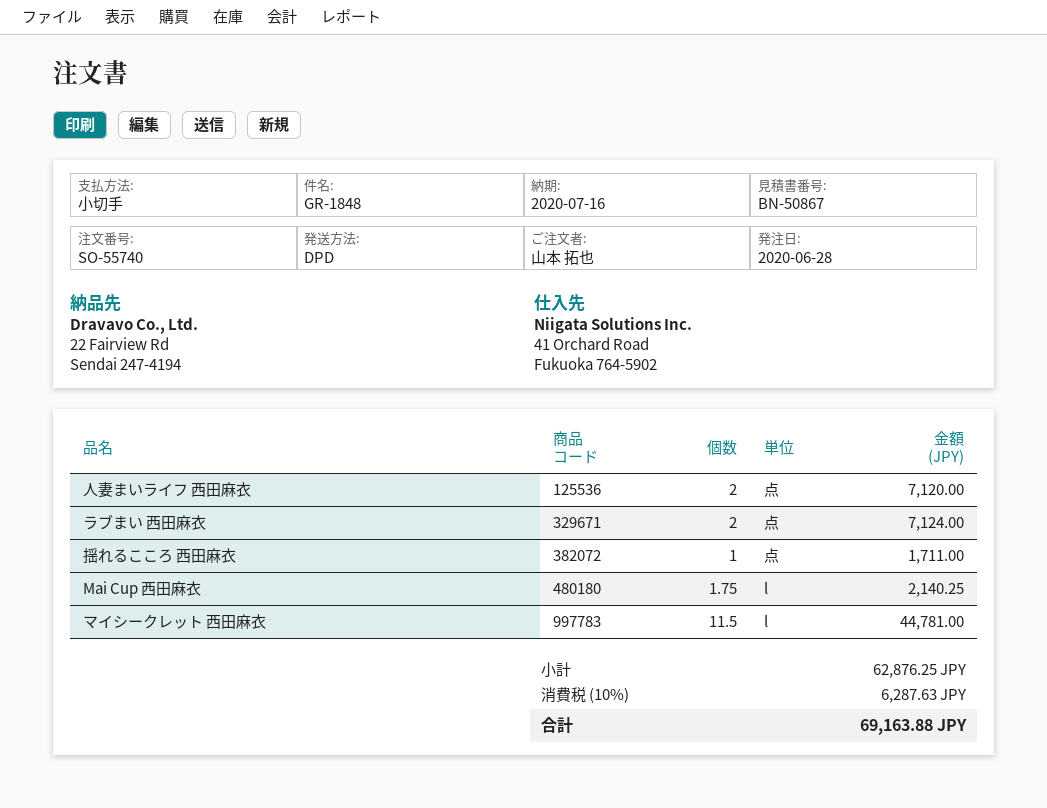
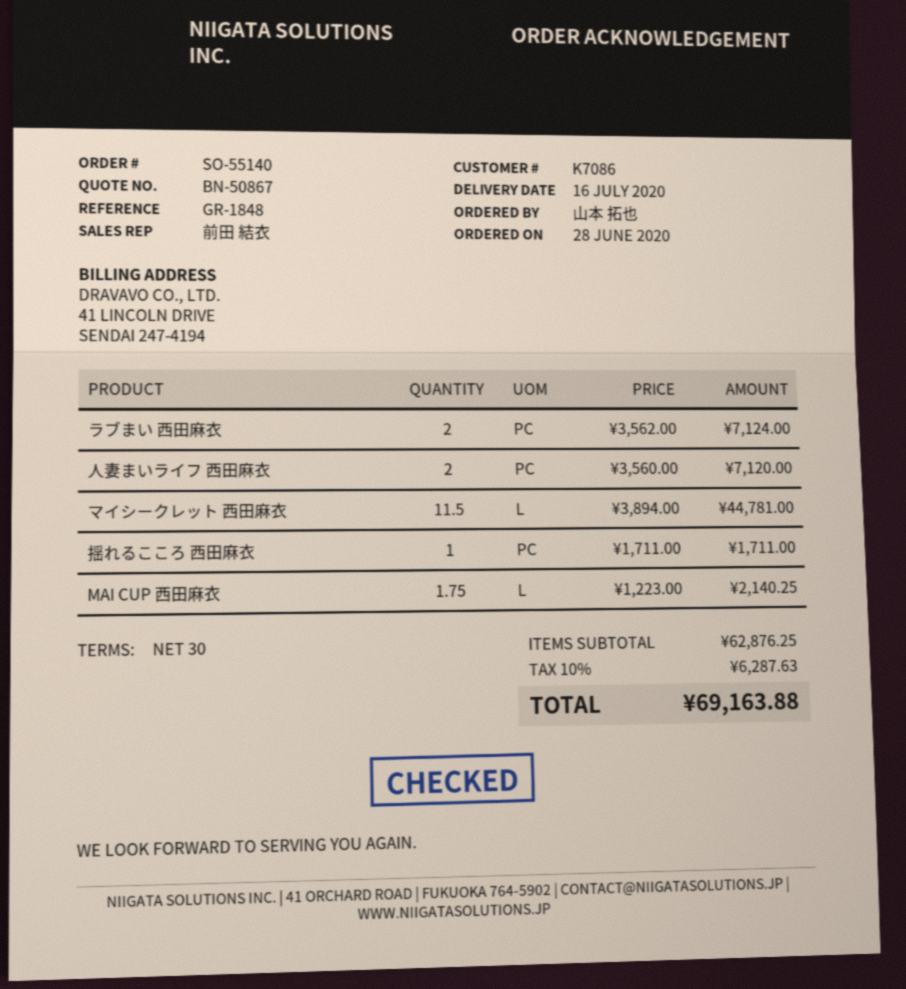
order number: SO-55740 -> SO-55140

